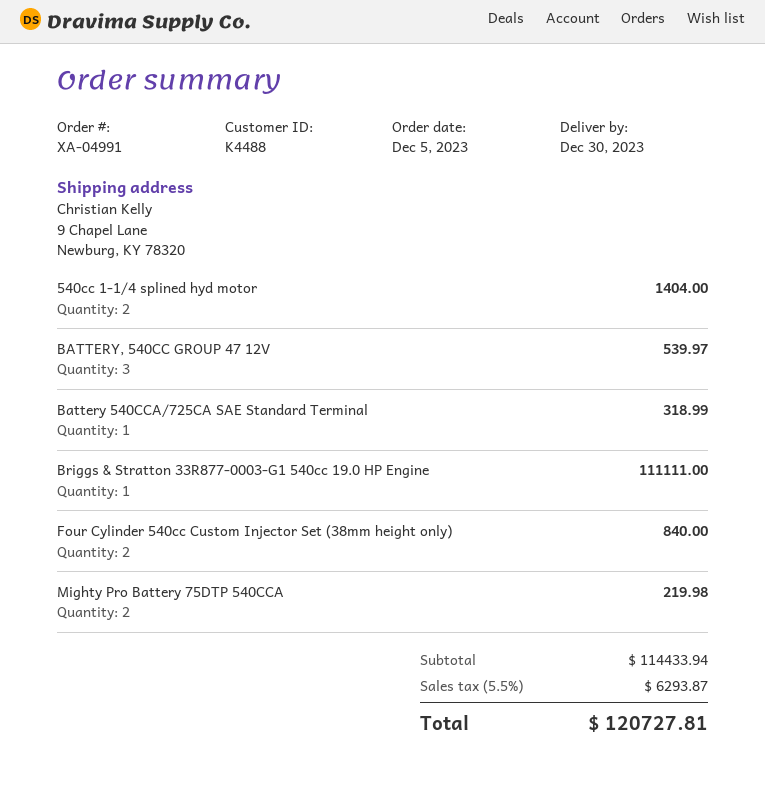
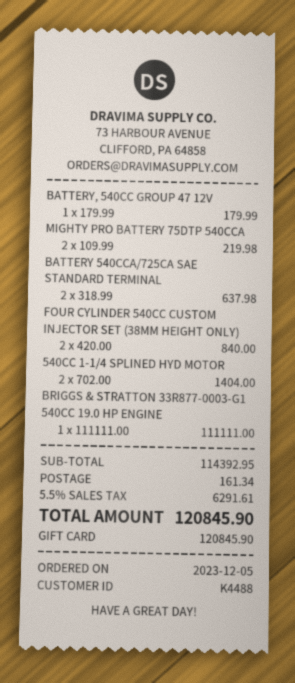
BATTERY, 540CC GROUP 47 12V: 3 for 539.97 -> 1 for 179.99
Battery 540CCA/725CA SAE Standard Terminal: 1 for 318.99 -> 2 for 637.98
subtotal: 114433.94 -> 114392.95
shipping: none -> 161.34
tax: 5.5% = 6293.87 -> 5.5% = 6291.61
total: 120727.81 -> 120845.90

